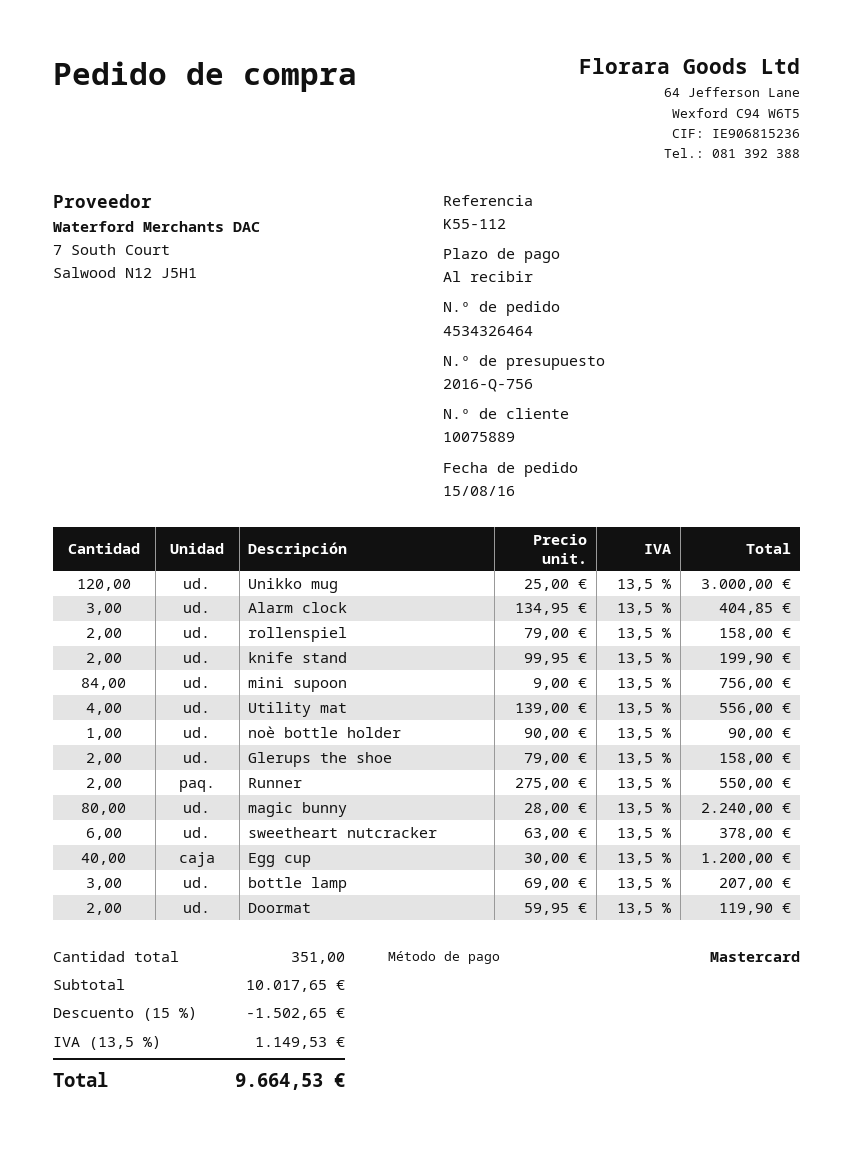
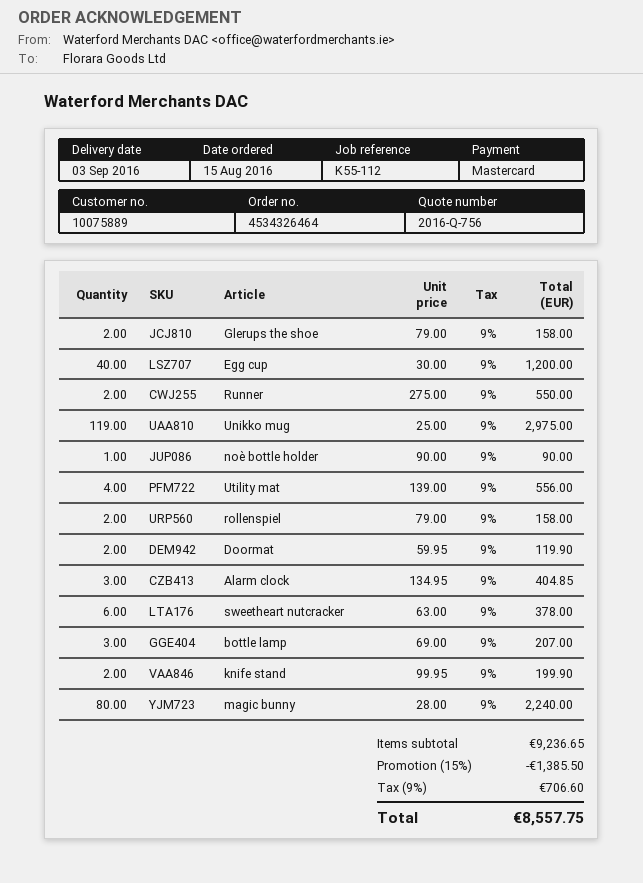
Unikko mug: 120 x 25.00 = 3000.00 -> 119 x 25.00 = 2975.00
mini supoon: 84 x 9.00 = 756.00 -> none
subtotal: 10017.65 -> 9236.65
discount: 15% = 1502.65 -> 15% = 1385.50
tax: 13.5% = 1149.53 -> 9% = 706.60
total: 9664.53 -> 8557.75

